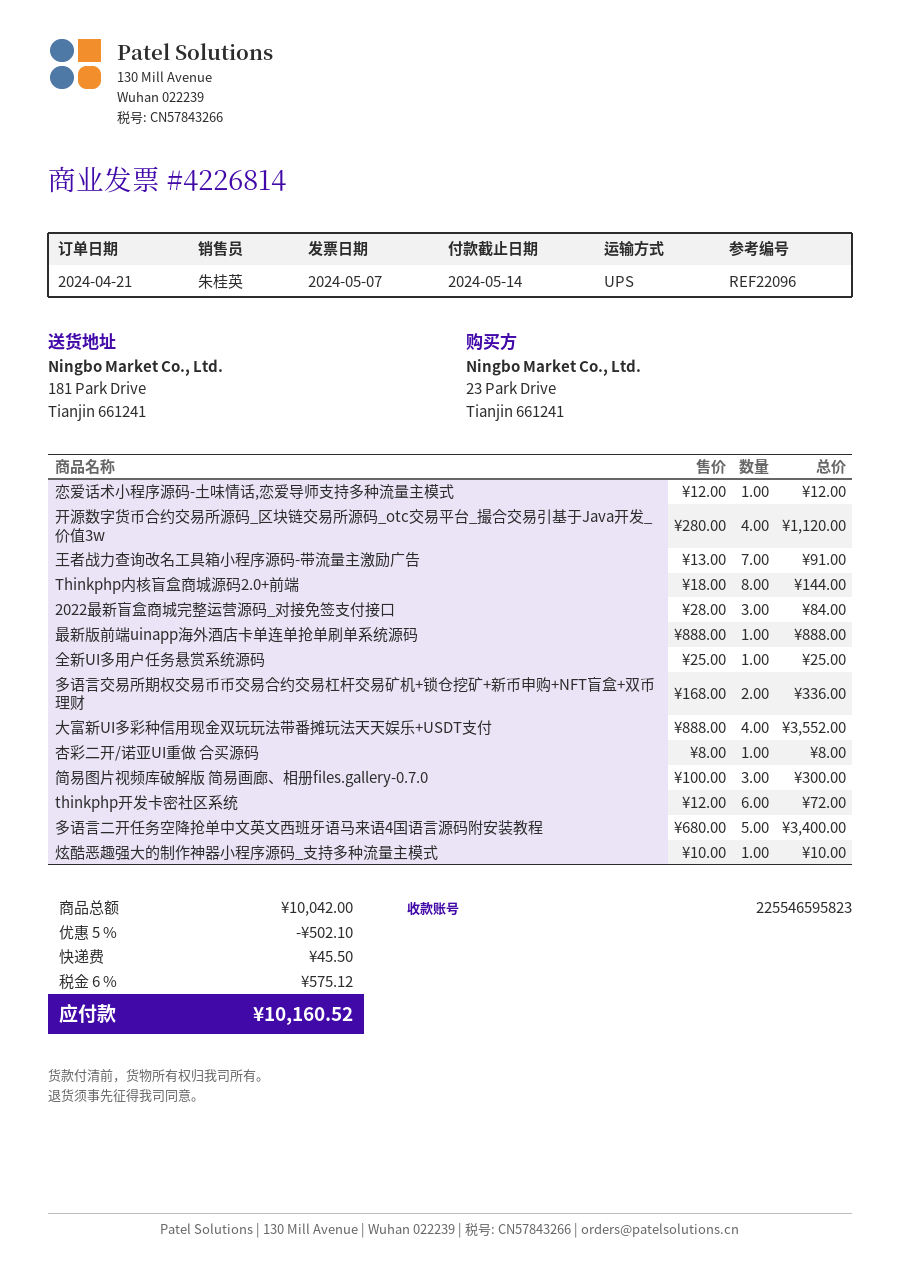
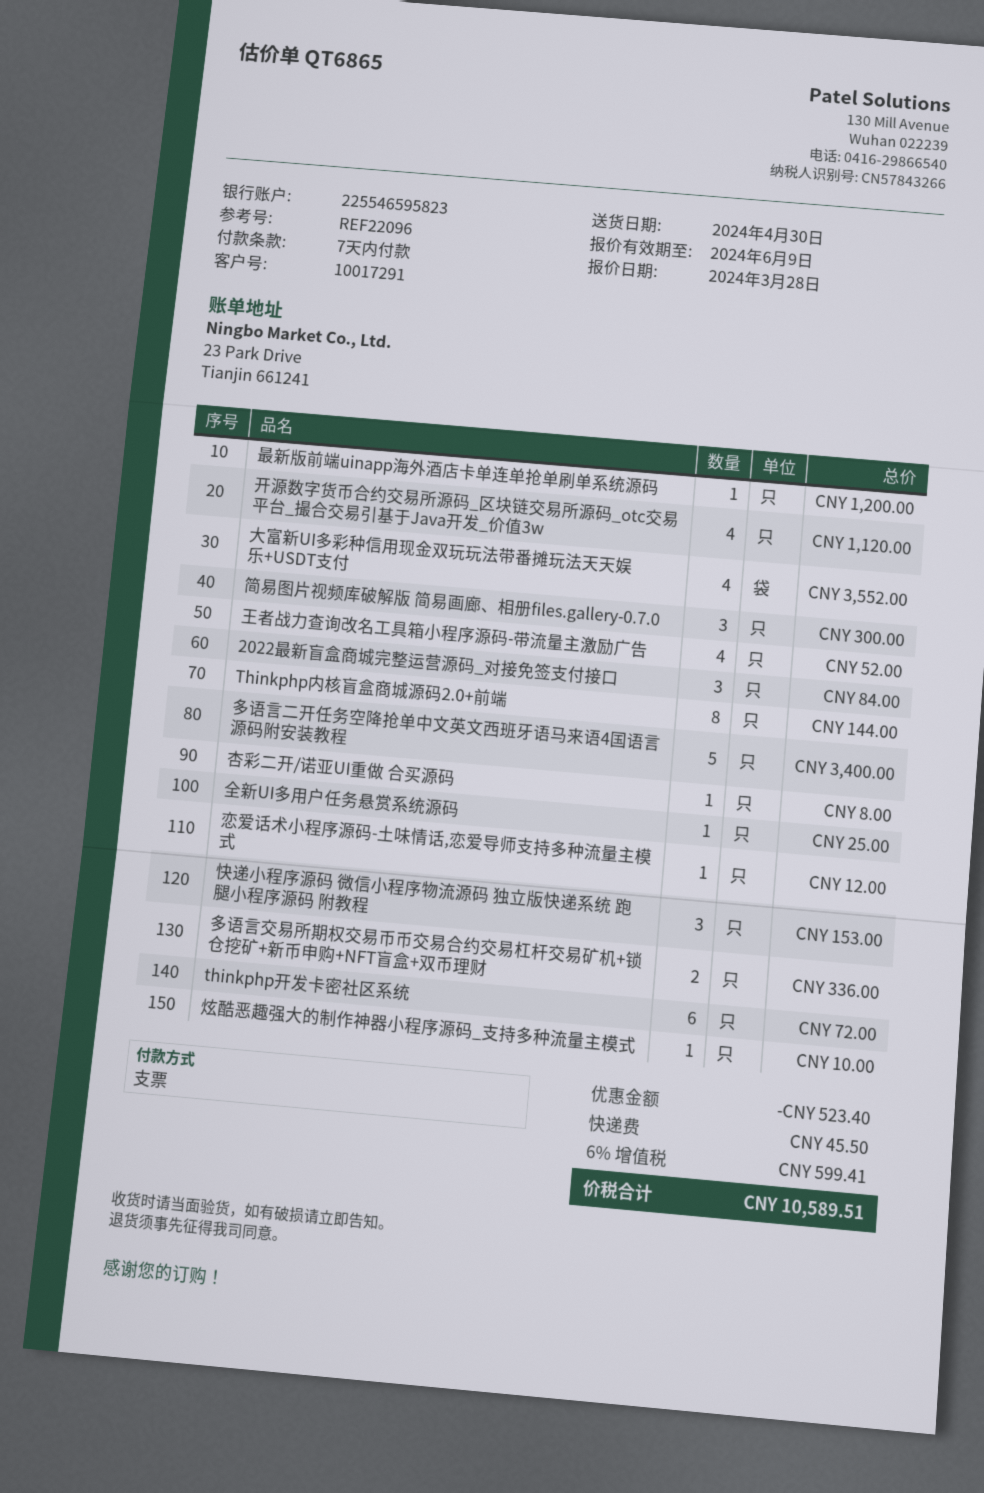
王者战力查询改名工具箱小程序源码-带流量主激励广告: 7 for 91.00 -> 4 for 52.00
最新版前端uinapp海外酒店卡单连单抢单刷单系统源码: 1 for 888.00 -> 1 for 1200.00
快递小程序源码 微信小程序物流源码 独立版快递系统 跑腿小程序源码 附教程: none -> 3 for 153.00
discount: 502.10 -> 523.40
tax: 6% = 575.12 -> 6% = 599.41
total: 10160.52 -> 10589.51

